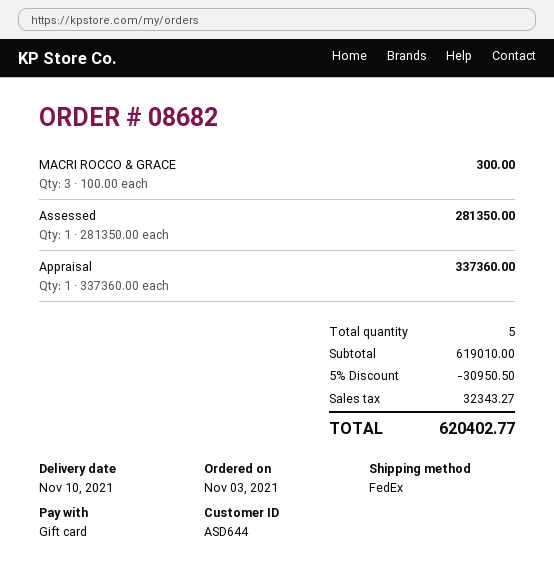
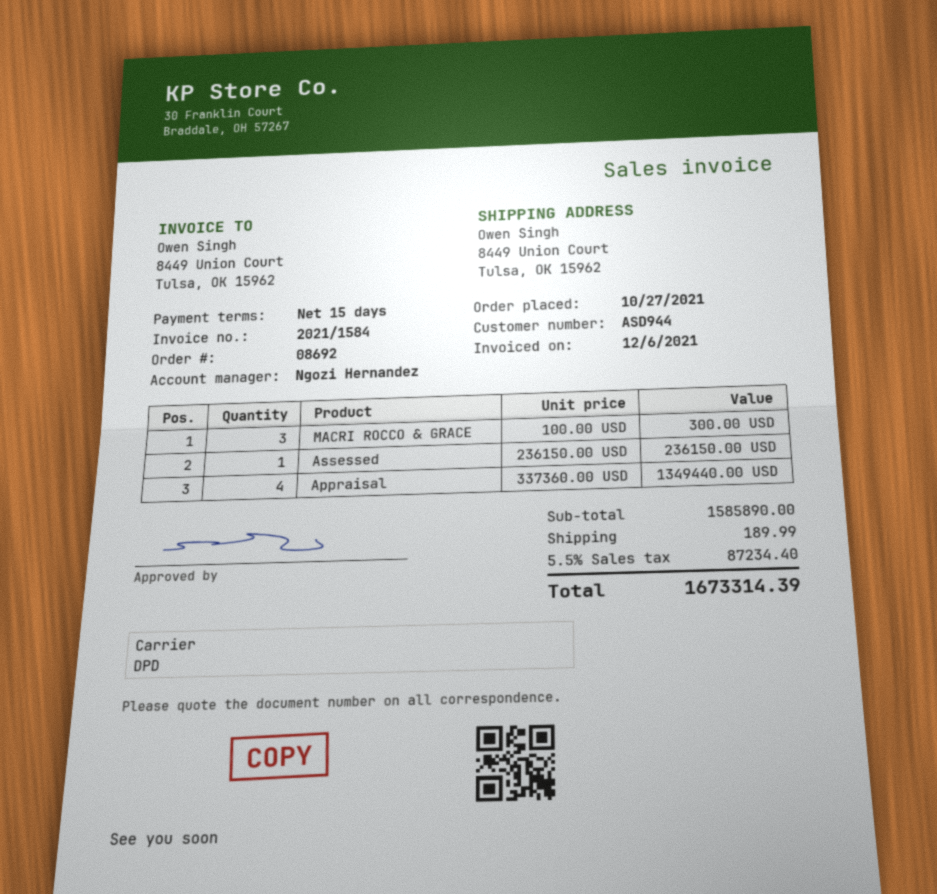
order number: 08682 -> 08692
order date: 2021-11-03 -> 2021-10-27
customer number: ASD644 -> ASD944
shipping method: FedEx -> DPD
Assessed: 1 x 281350.00 = 281350.00 -> 1 x 236150.00 = 236150.00
Appraisal: 1 x 337360.00 = 337360.00 -> 4 x 337360.00 = 1349440.00
subtotal: 619010.00 -> 1585890.00
discount: 5% = 30950.50 -> none
shipping: none -> 189.99
tax: 32343.27 -> 87234.40
total: 620402.77 -> 1673314.39

